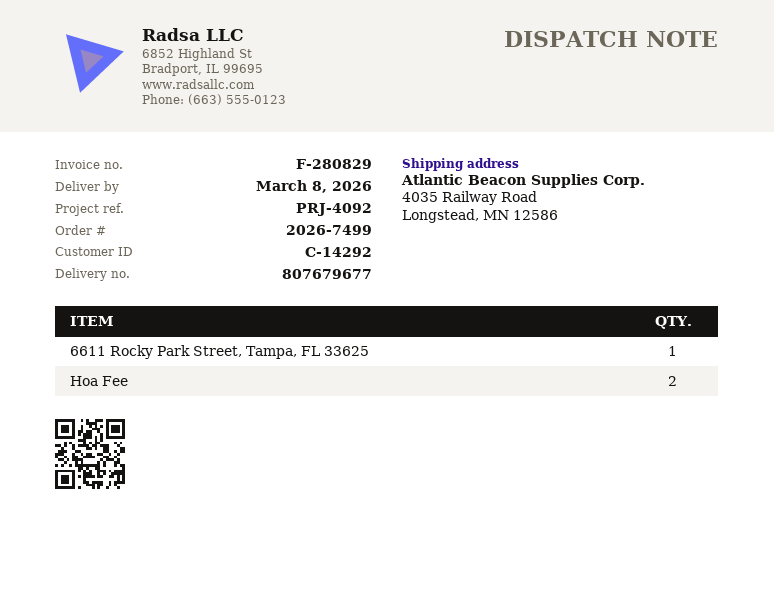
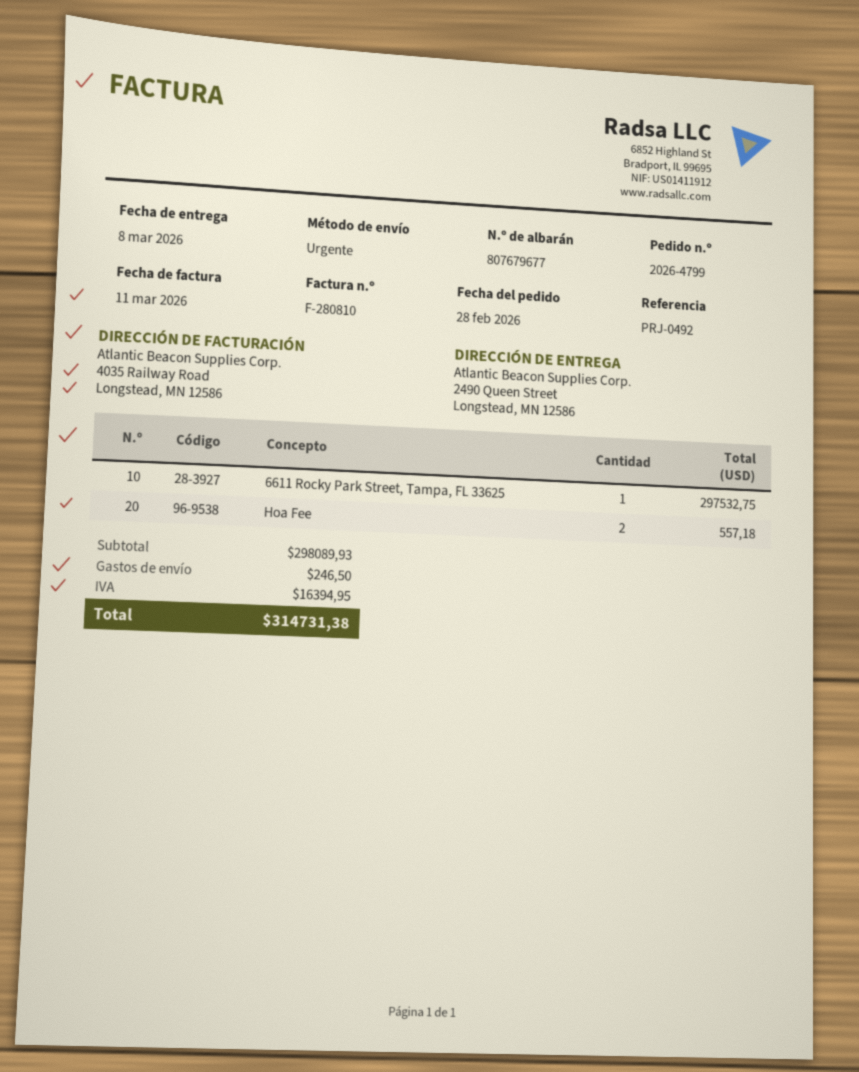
order number: 2026-7499 -> 2026-4799
invoice number: F-280829 -> F-280810
reference: PRJ-4092 -> PRJ-0492
ship to: 4035 Railway Road, Longstead, MN 12586 -> 2490 Queen Street, Longstead, MN 12586

